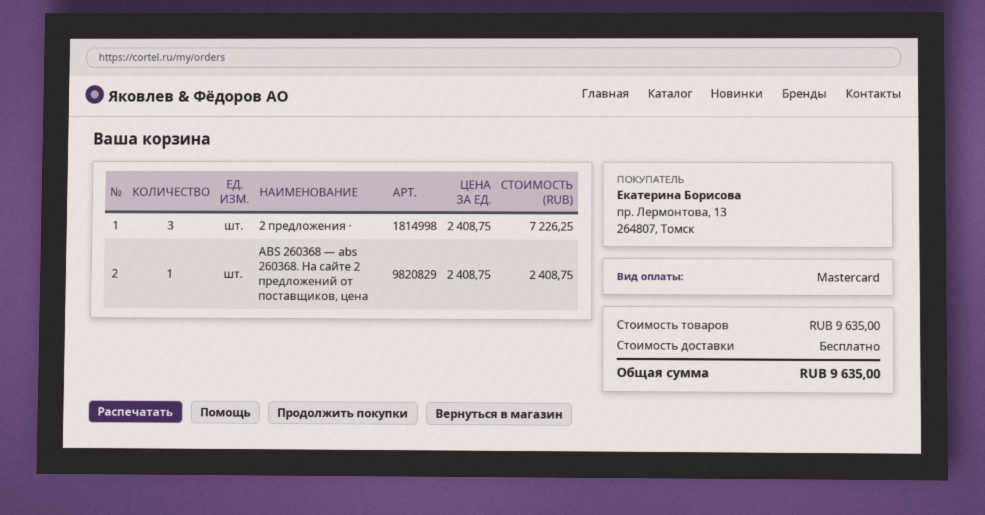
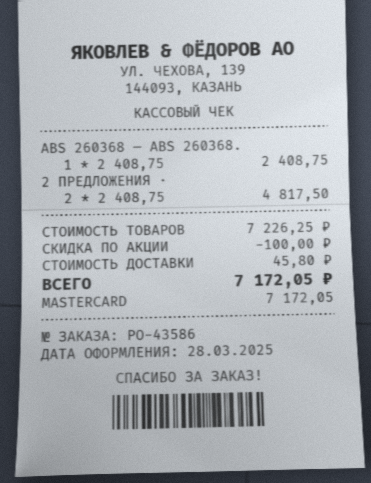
2 предложения ·: 3 x 2408.75 = 7226.25 -> 2 x 2408.75 = 4817.50
subtotal: 9635.00 -> 7226.25
discount: none -> 100.00
shipping: 0.00 -> 45.80
total: 9635.00 -> 7172.05

